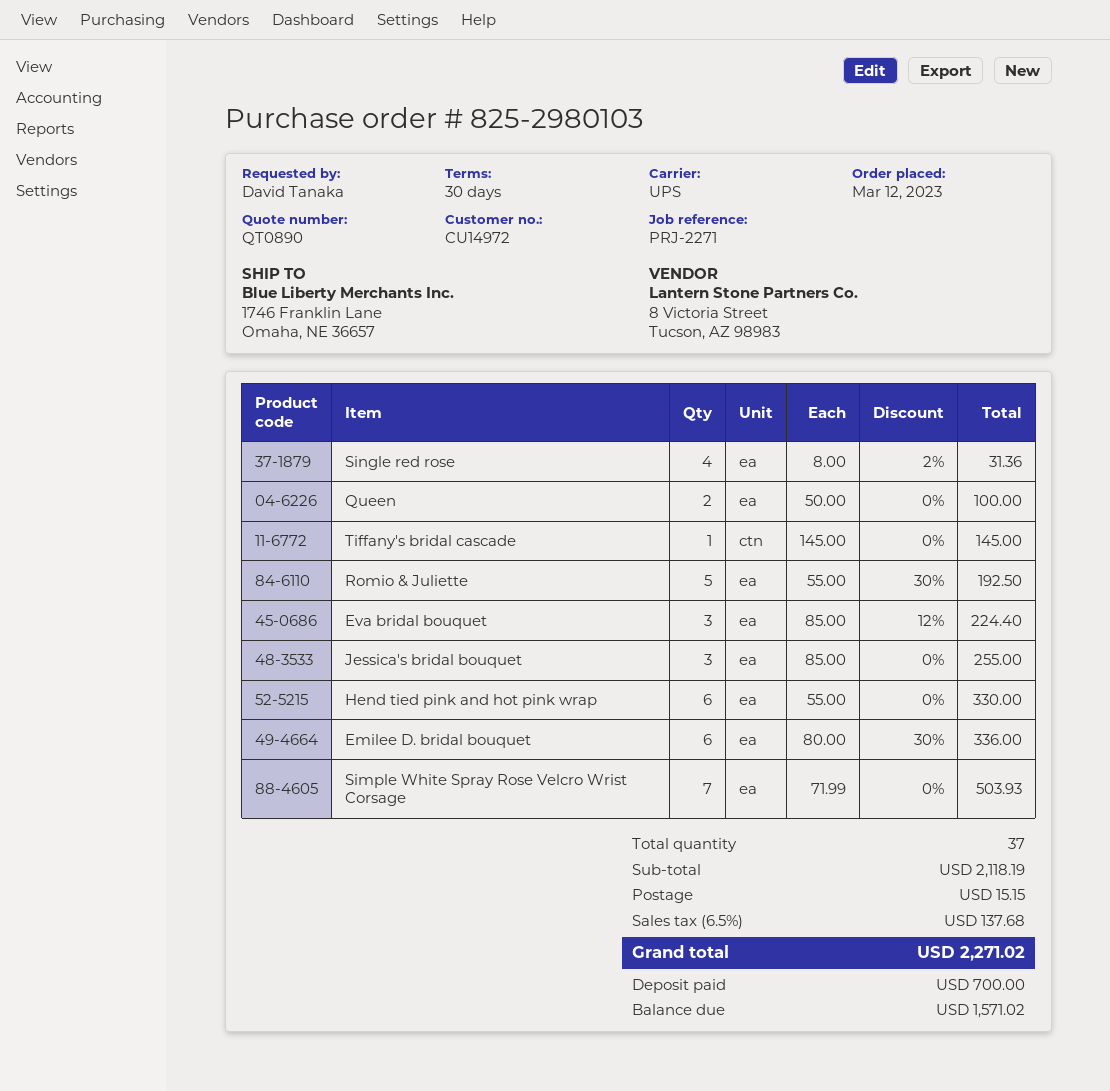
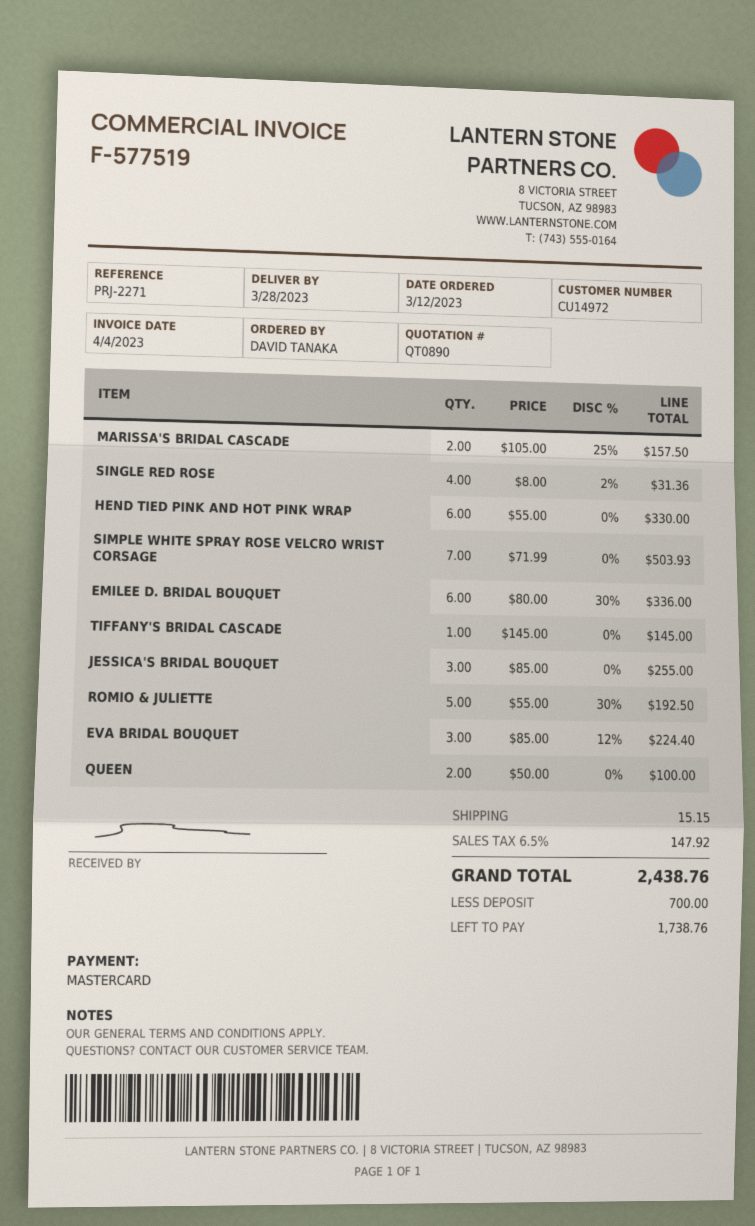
MARISSA'S BRIDAL CASCADE: none -> 2 x 105.00 - 25% = 157.50
tax: 6.5% = 137.68 -> 6.5% = 147.92
total: 2271.02 -> 2438.76
balance: 1571.02 -> 1738.76

